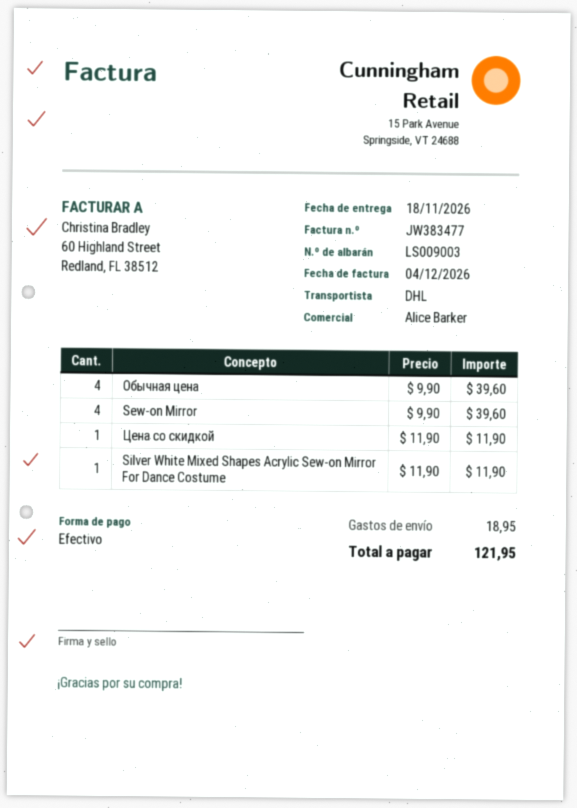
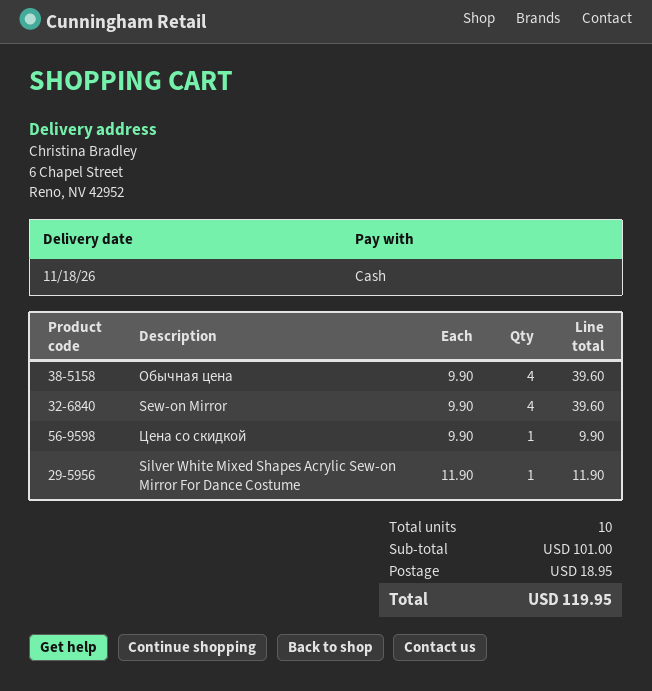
Цена со скидкой: 1 x 11.90 = 11.90 -> 1 x 9.90 = 9.90
total: 121.95 -> 119.95

